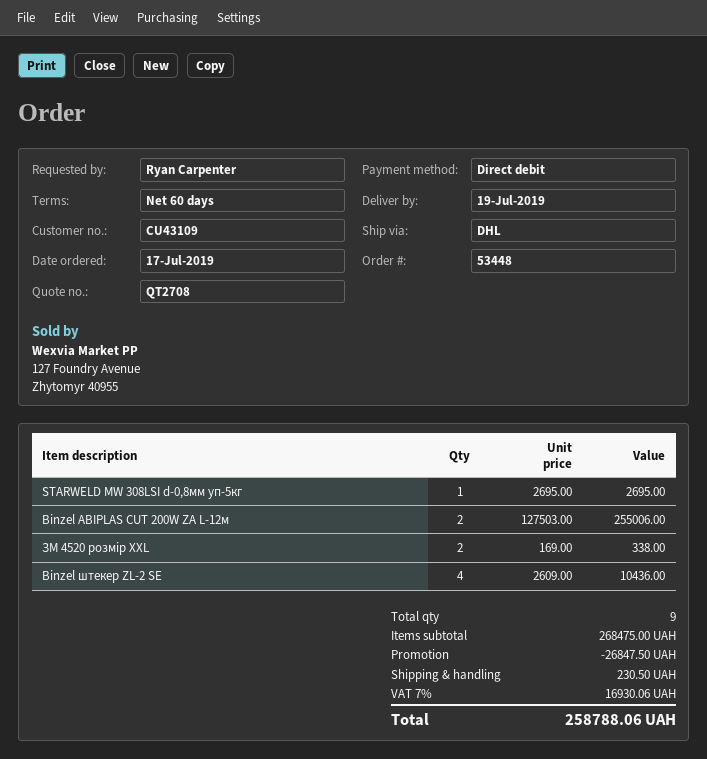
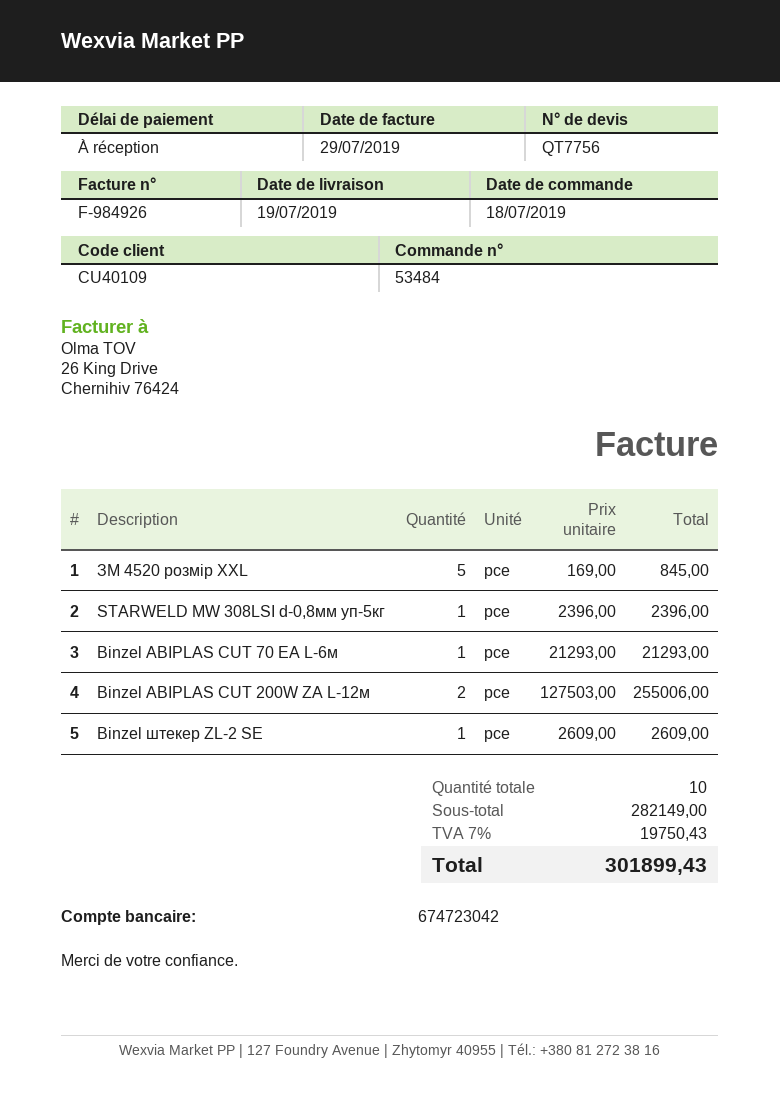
quote number: QT2708 -> QT7756
order number: 53448 -> 53484
order date: 2019-07-17 -> 2019-07-18
payment terms: 60 days -> on receipt
customer number: CU43109 -> CU40109
STARWELD MW 308LSI d-0,8мм уп-5кг: 1 x 2695.00 = 2695.00 -> 1 x 2396.00 = 2396.00
ЗМ 4520 розмір XXL: 2 x 169.00 = 338.00 -> 5 x 169.00 = 845.00
Binzel штекер ZL-2 SE: 4 x 2609.00 = 10436.00 -> 1 x 2609.00 = 2609.00
Binzel ABIPLAS CUT 70 EA L-6м: none -> 1 x 21293.00 = 21293.00
total quantity: 9 -> 10
subtotal: 268475.00 -> 282149.00
discount: 26847.50 -> none
shipping: 230.50 -> none
tax: 7% = 16930.06 -> 7% = 19750.43
total: 258788.06 -> 301899.43

